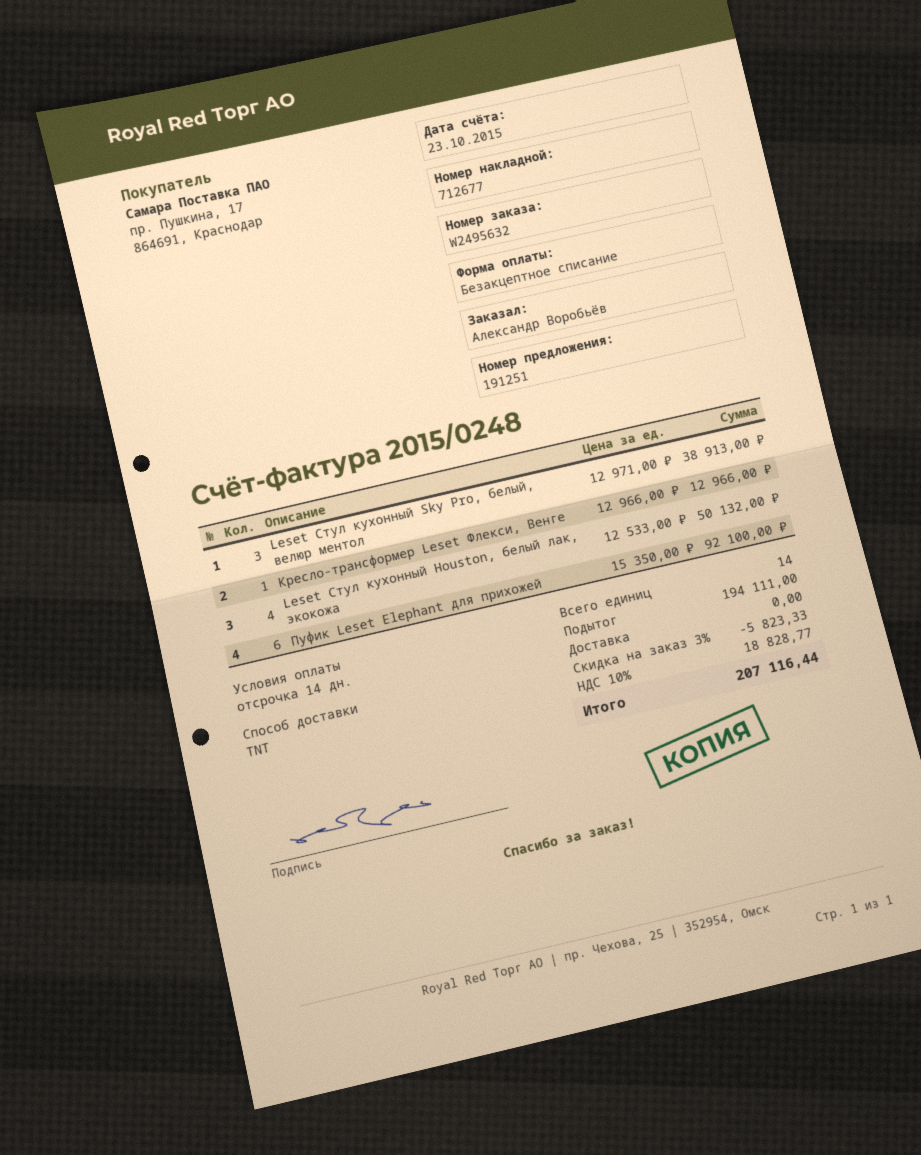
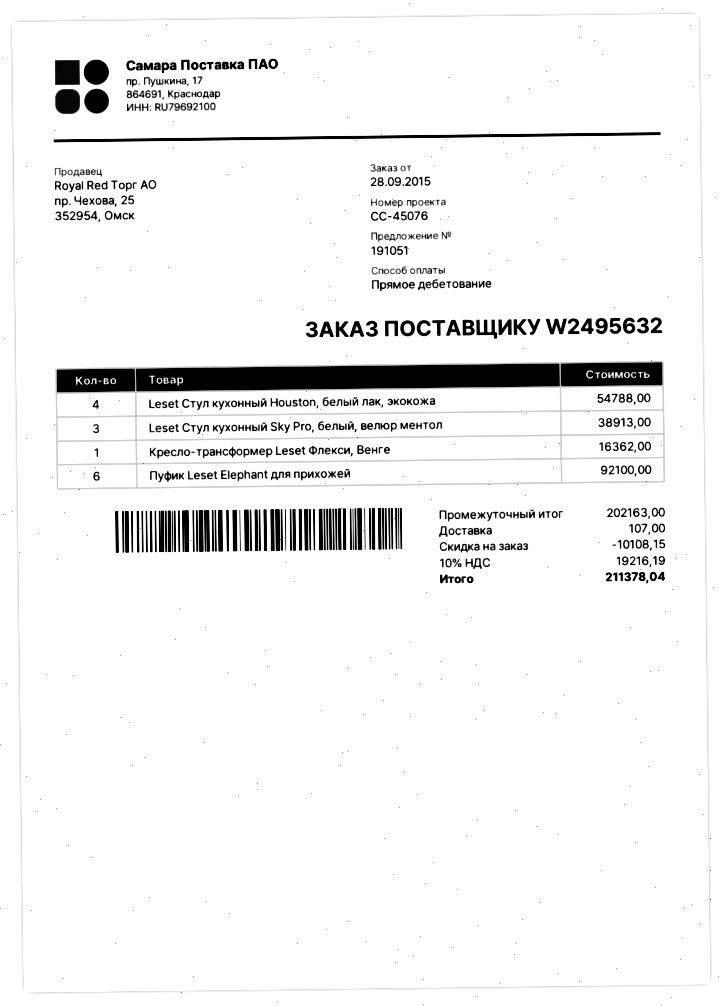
quote number: 191251 -> 191051
Кресло-трансформер Leset Флекси, Венге: 1 for 12966.00 -> 1 for 16362.00
Leset Стул кухонный Houston, белый лак, экокожа: 4 for 50132.00 -> 4 for 54788.00
subtotal: 194111.00 -> 202163.00
discount: 5823.33 -> 10108.15
shipping: 0.00 -> 107.00
tax: 10% = 18828.77 -> 10% = 19216.19
total: 207116.44 -> 211378.04

